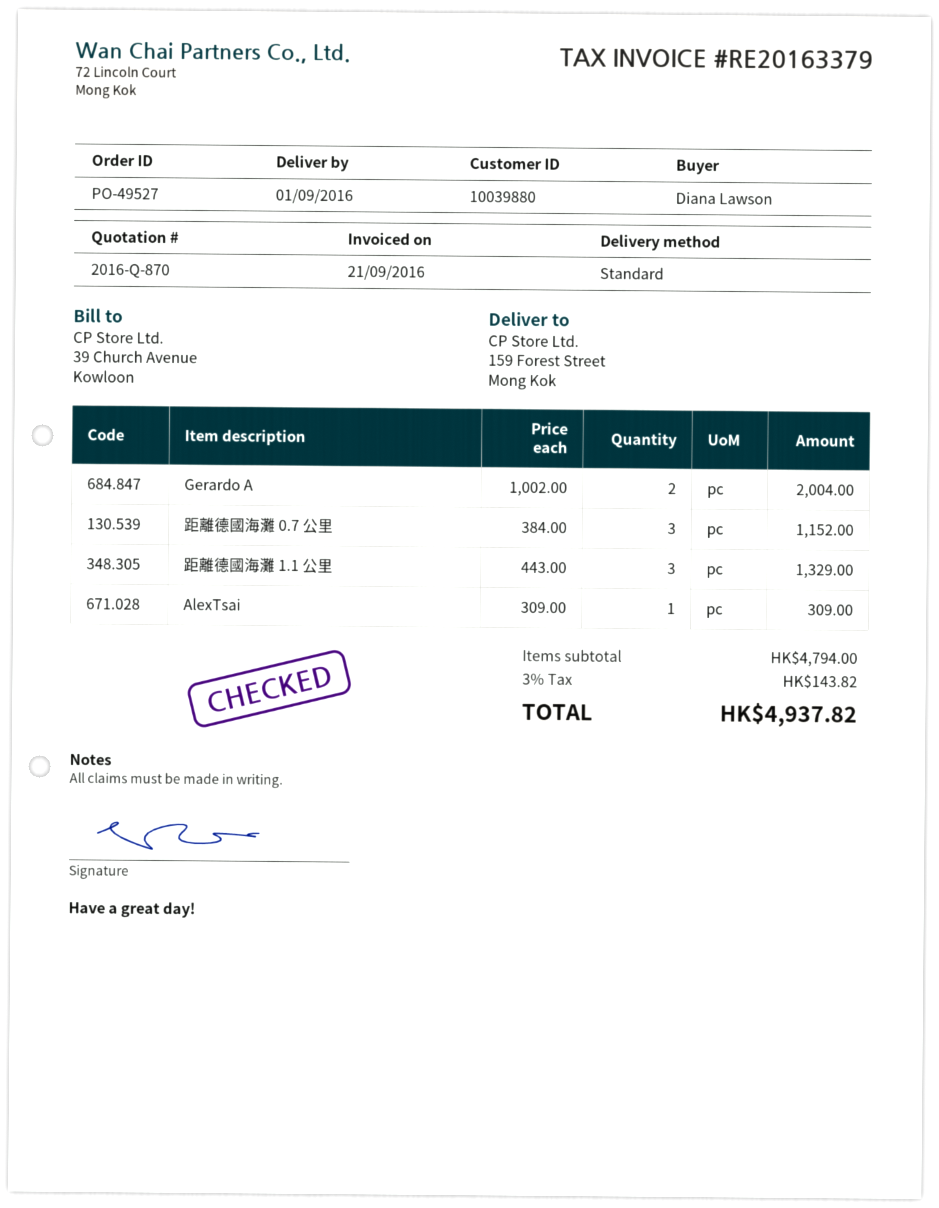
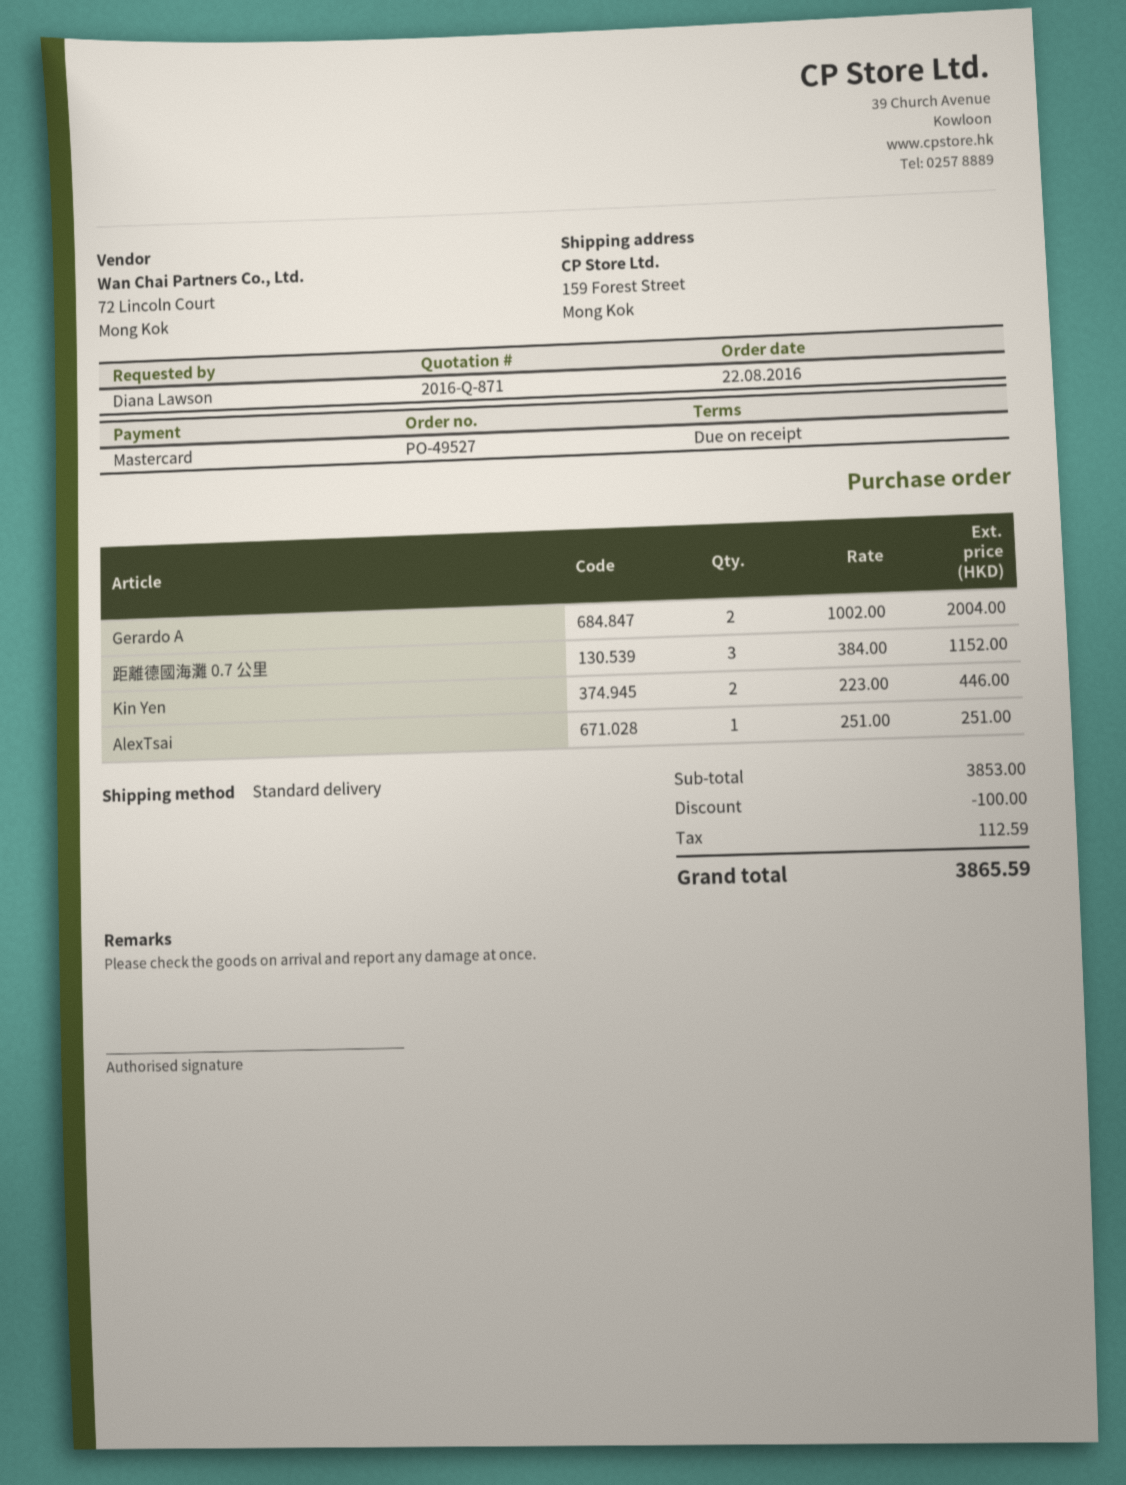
quote number: 2016-Q-870 -> 2016-Q-871
距離德國海灘 1.1 公里: 3 x 443.00 = 1329.00 -> none
AlexTsai: 1 x 309.00 = 309.00 -> 1 x 251.00 = 251.00
Kin Yen: none -> 2 x 223.00 = 446.00
subtotal: 4794.00 -> 3853.00
discount: none -> 100.00
tax: 143.82 -> 112.59
total: 4937.82 -> 3865.59

